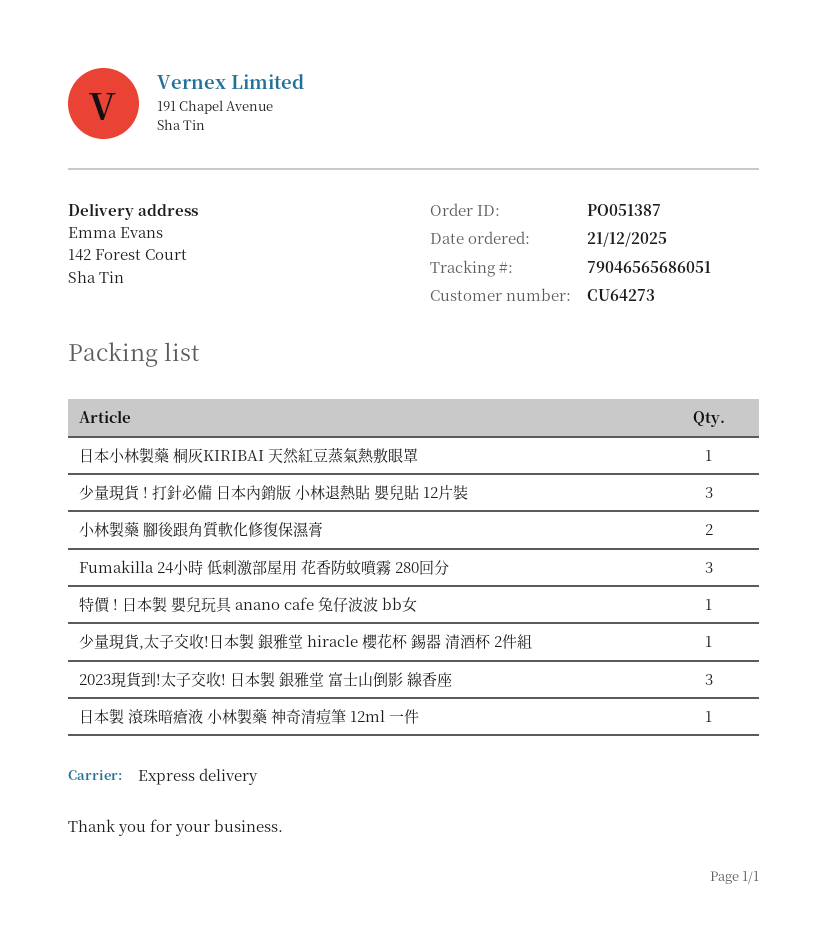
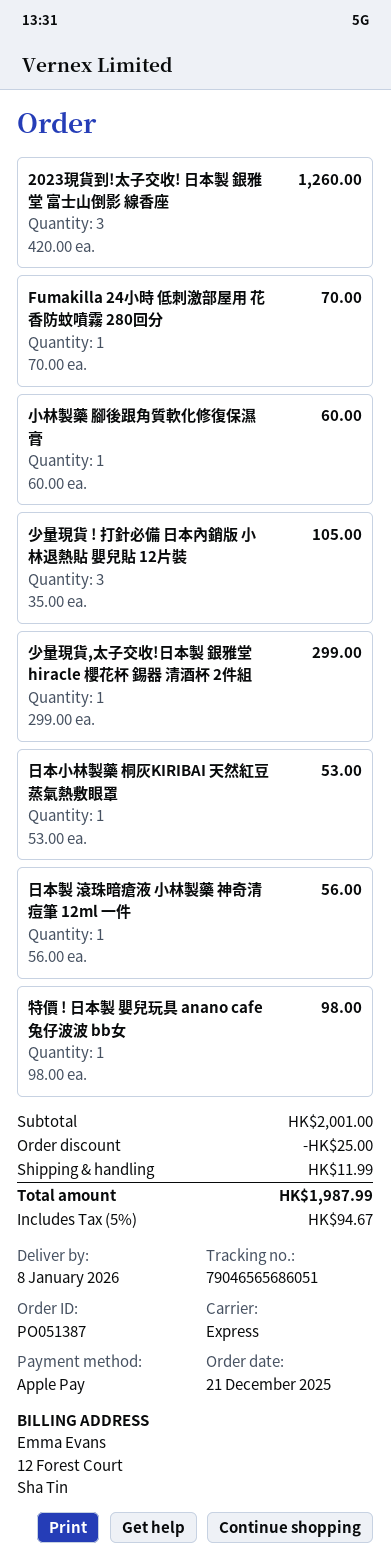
小林製藥 腳後跟角質軟化修復保濕膏: 2 -> 1
Fumakilla 24小時 低刺激部屋用 花香防蚊噴霧 280回分: 3 -> 1

